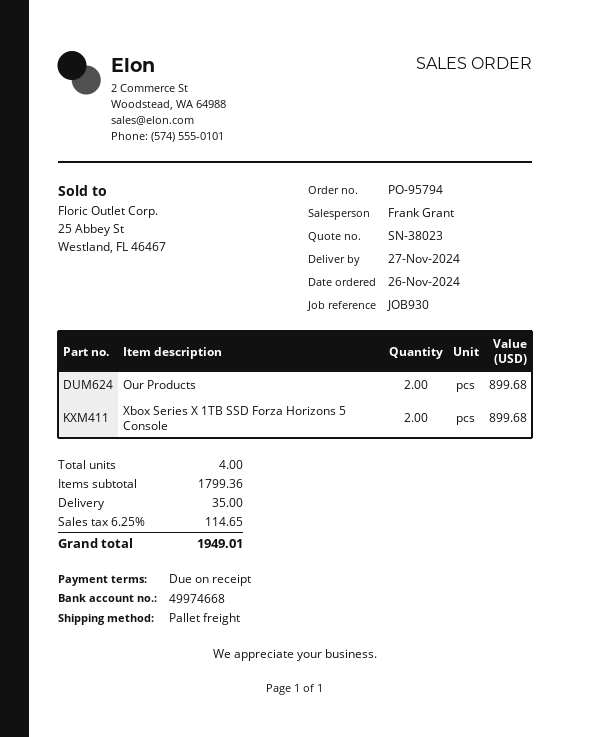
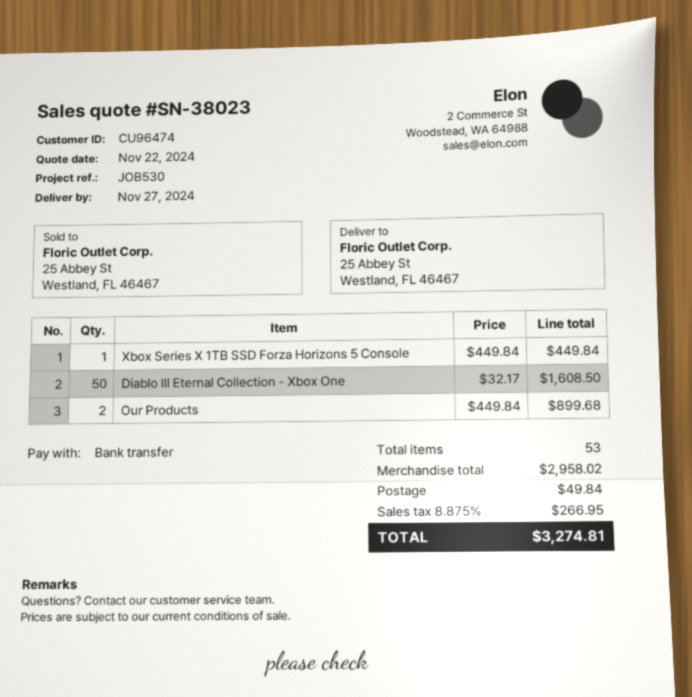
reference: JOB930 -> JOB530
Xbox Series X 1TB SSD Forza Horizons 5 Console: 2 for 899.68 -> 1 for 449.84
Diablo III Eternal Collection - Xbox One: none -> 50 for 1608.50
total quantity: 4 -> 53
subtotal: 1799.36 -> 2958.02
shipping: 35.00 -> 49.84
tax: 6.25% = 114.65 -> 8.875% = 266.95
total: 1949.01 -> 3274.81

